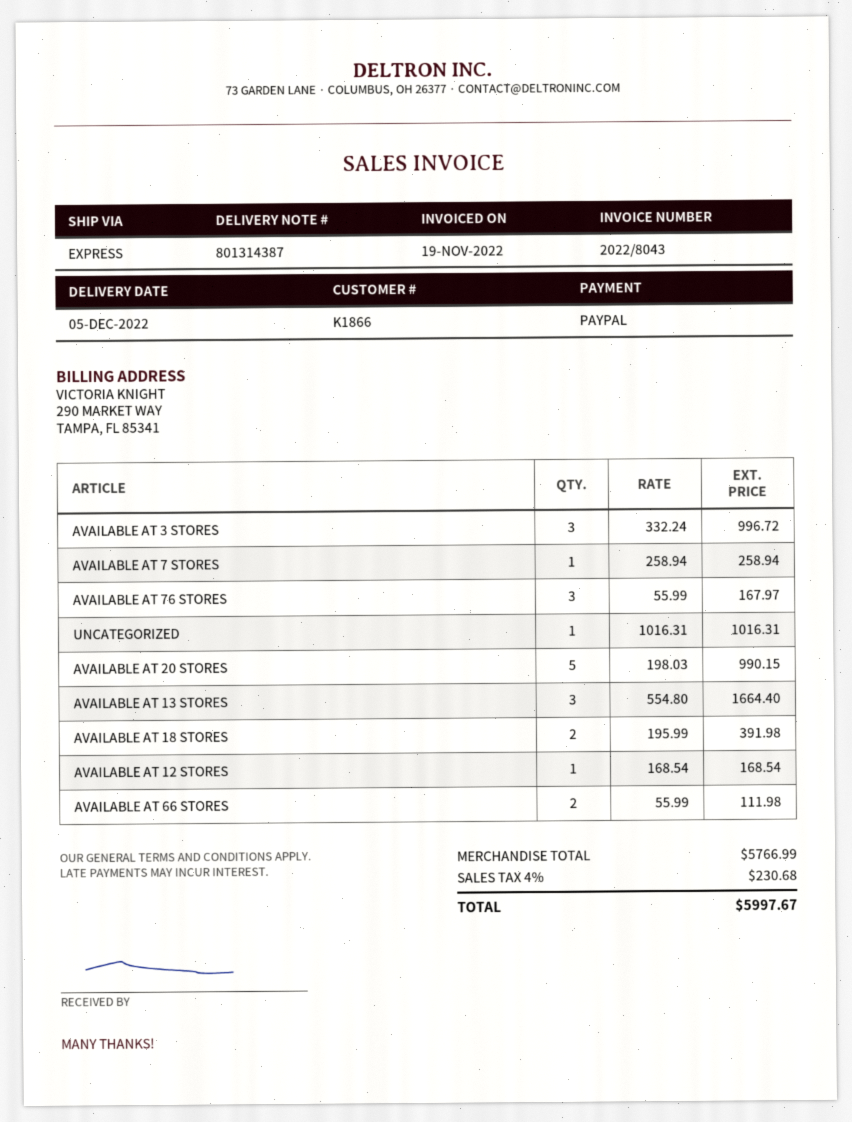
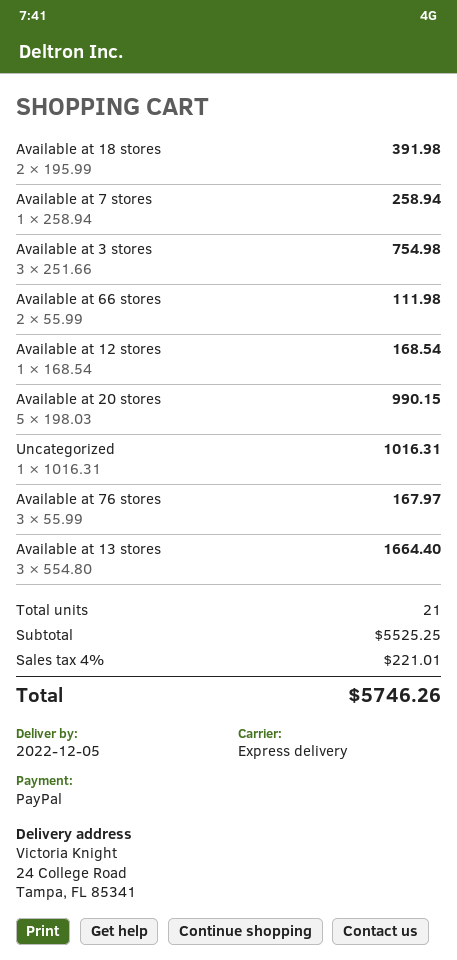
AVAILABLE AT 3 STORES: 3 x 332.24 = 996.72 -> 3 x 251.66 = 754.98
subtotal: 5766.99 -> 5525.25
tax: 4% = 230.68 -> 4% = 221.01
total: 5997.67 -> 5746.26

